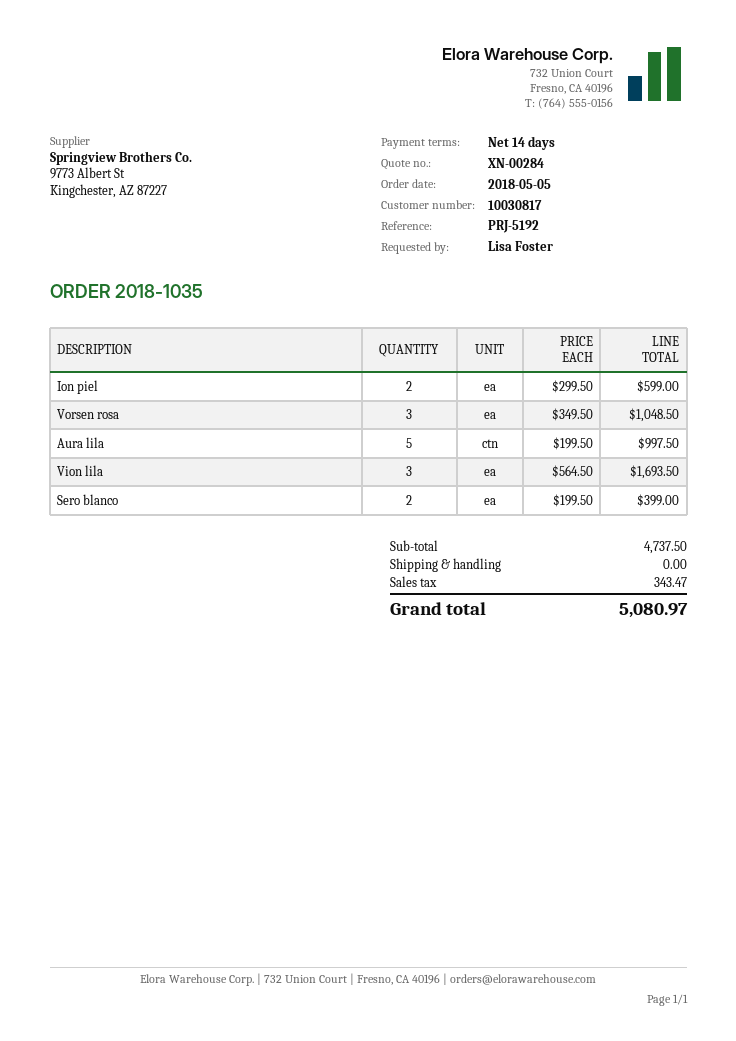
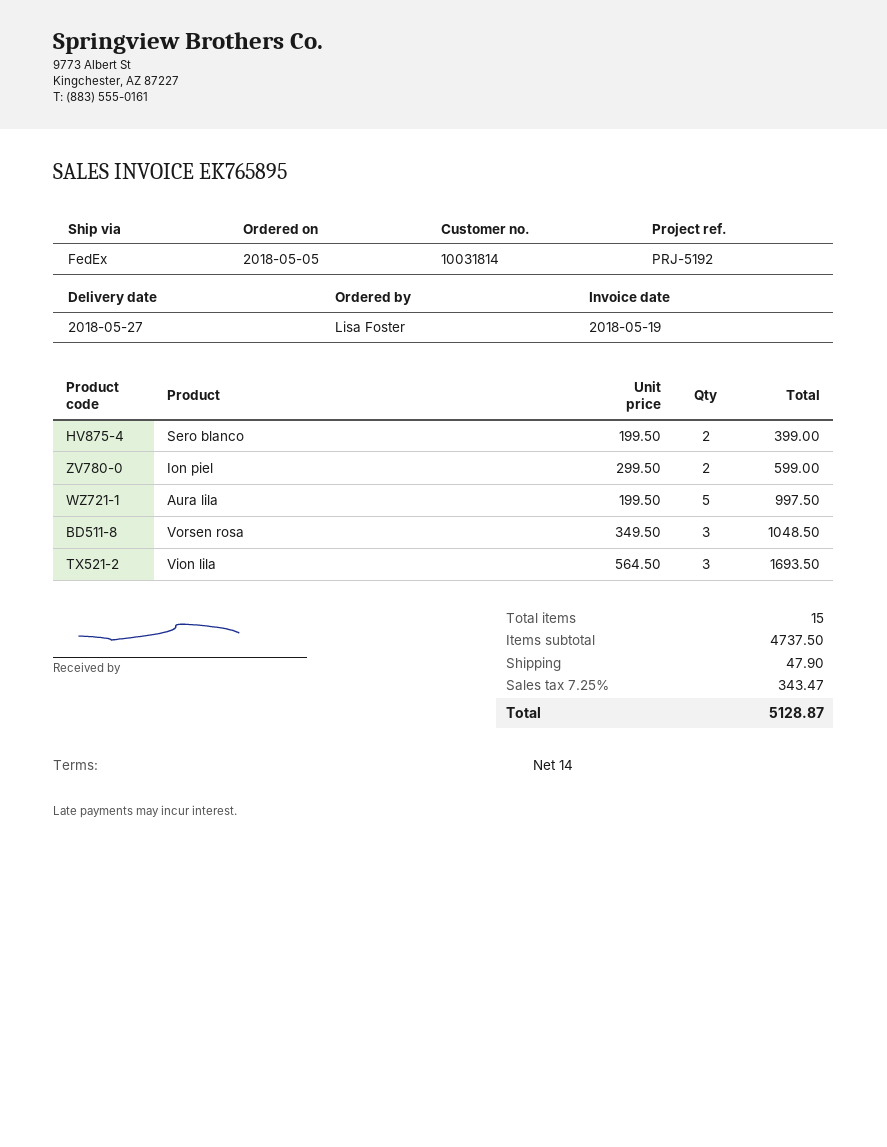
customer number: 10030817 -> 10031814
shipping: 0.00 -> 47.90
total: 5080.97 -> 5128.87

